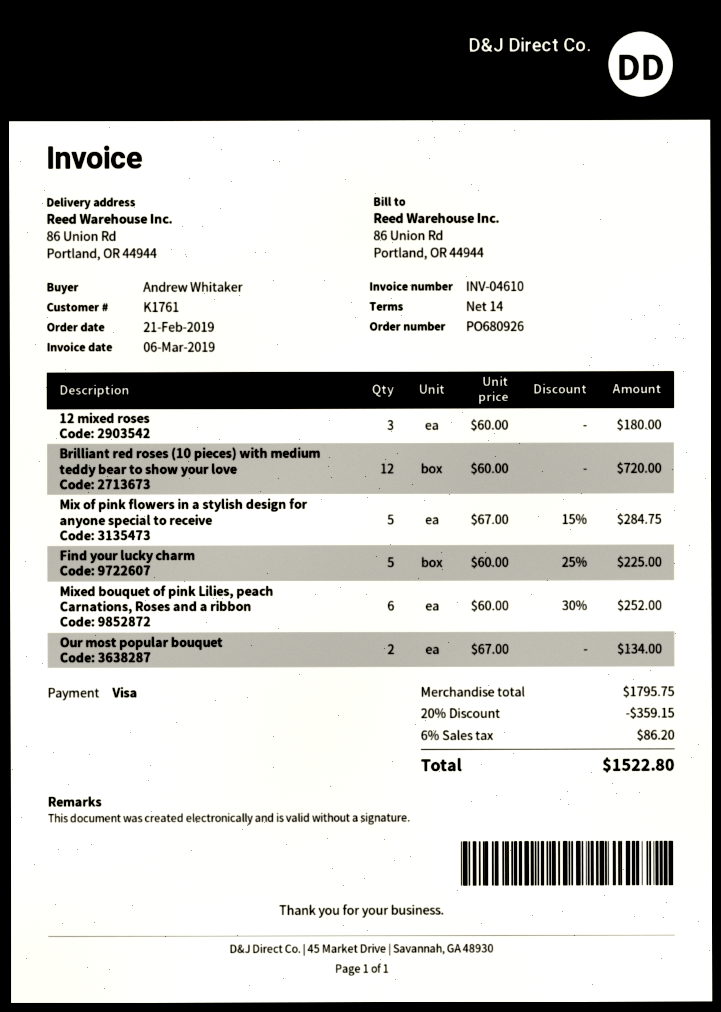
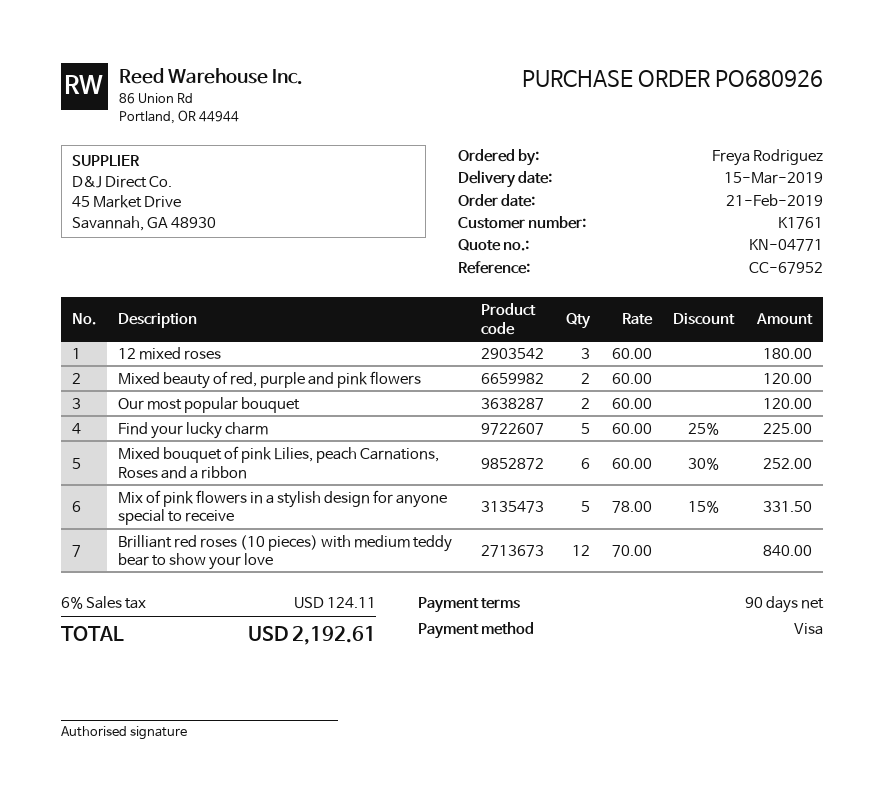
payment terms: 14 days -> 90 days
ordered by: Andrew Whitaker -> Freya Rodriguez
Brilliant red roses (10 pieces) with medium teddy bear to show your love: 12 x 60.00 = 720.00 -> 12 x 70.00 = 840.00
Mix of pink flowers in a stylish design for anyone special to receive: 5 x 67.00 - 15% = 284.75 -> 5 x 78.00 - 15% = 331.50
Our most popular bouquet: 2 x 67.00 = 134.00 -> 2 x 60.00 = 120.00
Mixed beauty of red, purple and pink flowers: none -> 2 x 60.00 = 120.00
discount: 20% = 359.15 -> none
tax: 6% = 86.20 -> 6% = 124.11
total: 1522.80 -> 2192.61

